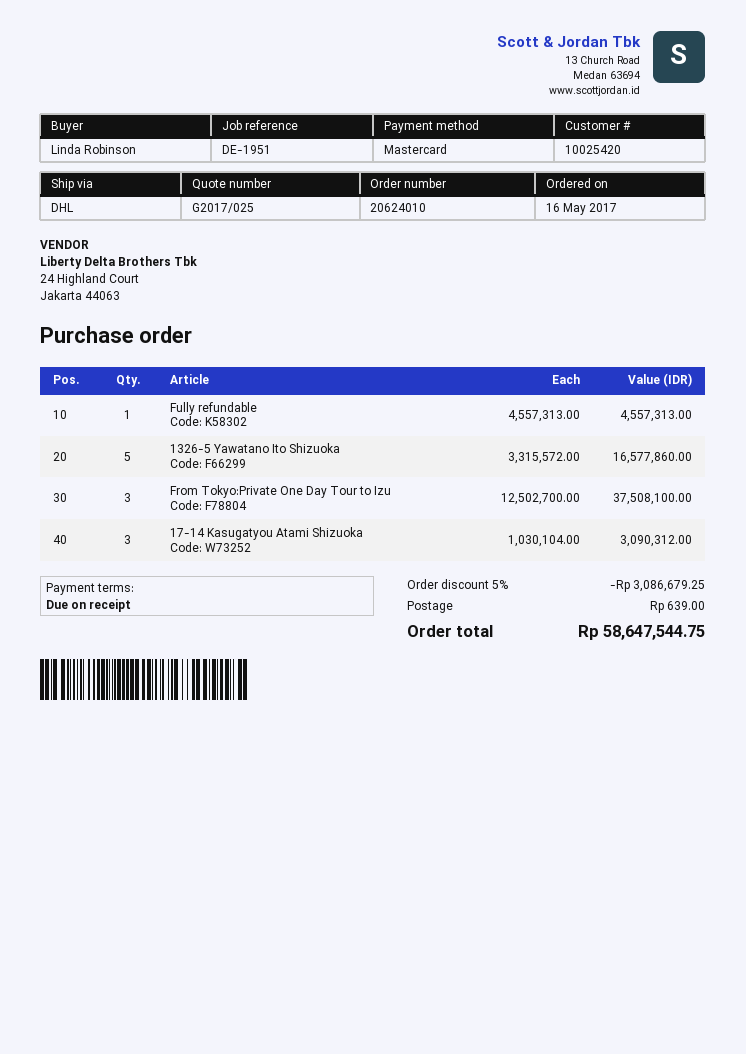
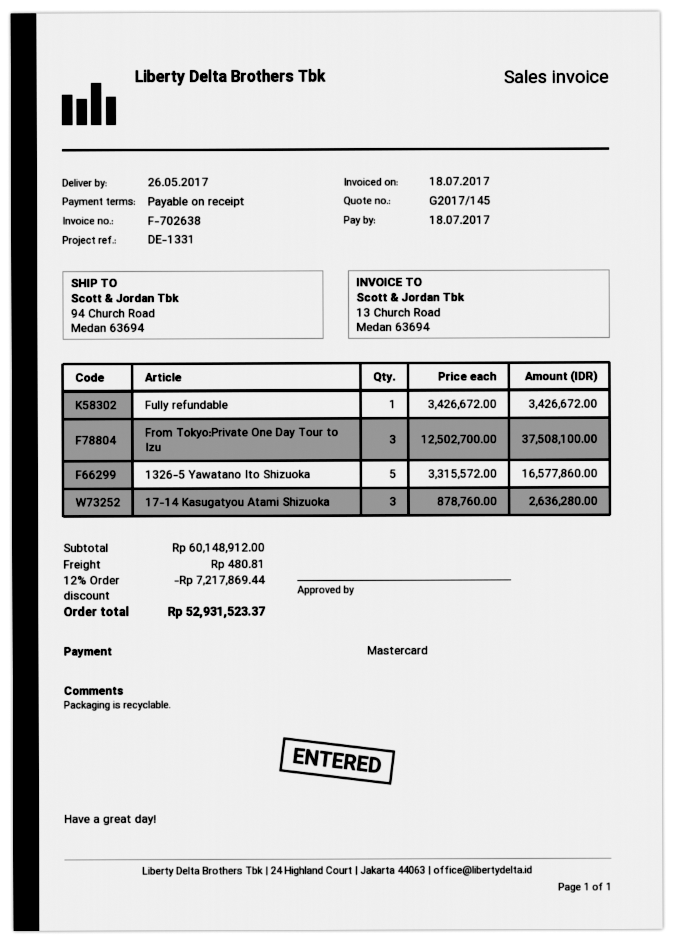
quote number: G2017/025 -> G2017/145
reference: DE-1951 -> DE-1331
Fully refundable: 1 x 4557313.00 = 4557313.00 -> 1 x 3426672.00 = 3426672.00
17-14 Kasugatyou Atami Shizuoka: 3 x 1030104.00 = 3090312.00 -> 3 x 878760.00 = 2636280.00
discount: 5% = 3086679.25 -> 12% = 7217869.44
shipping: 639.00 -> 480.81
total: 58647544.75 -> 52931523.37

